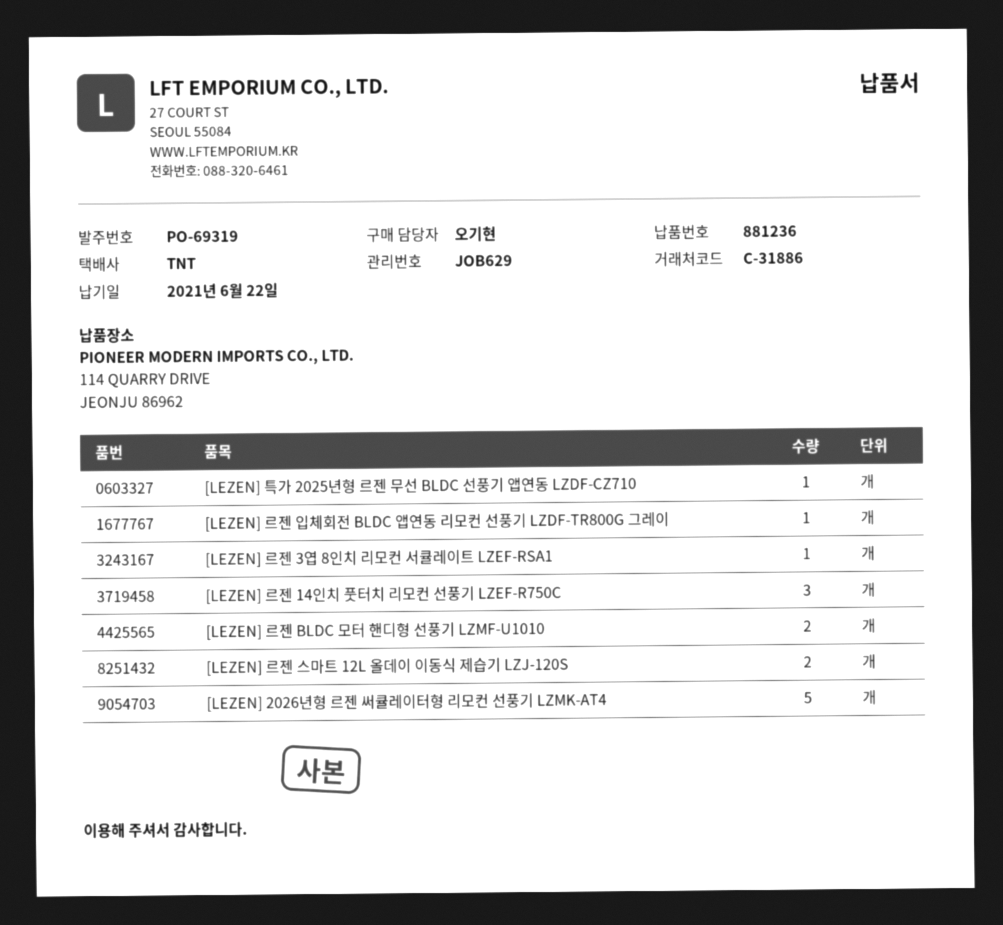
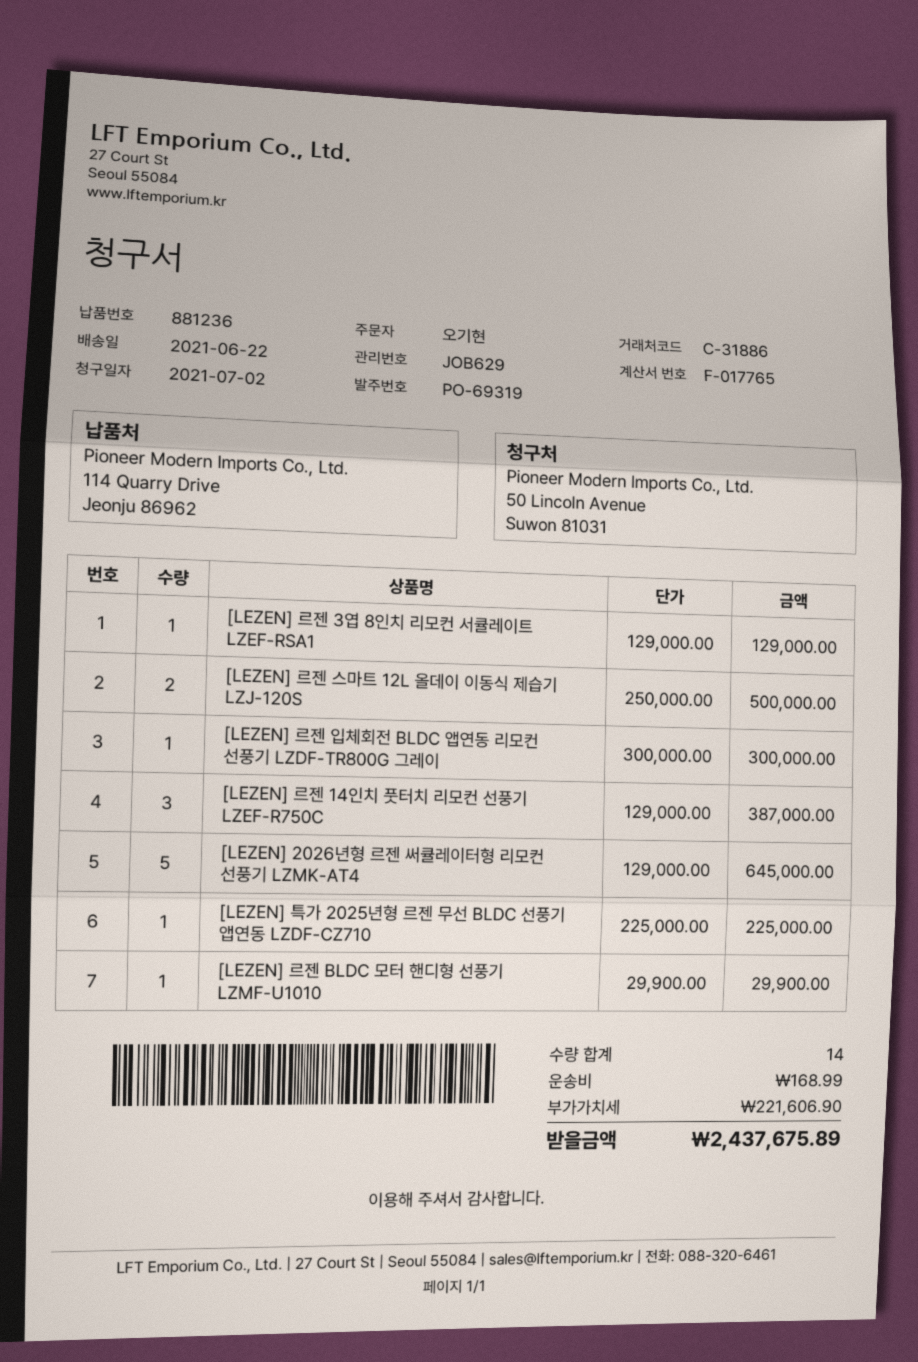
[LEZEN] 르젠 BLDC 모터 핸디형 선풍기 LZMF-U1010: 2 -> 1

